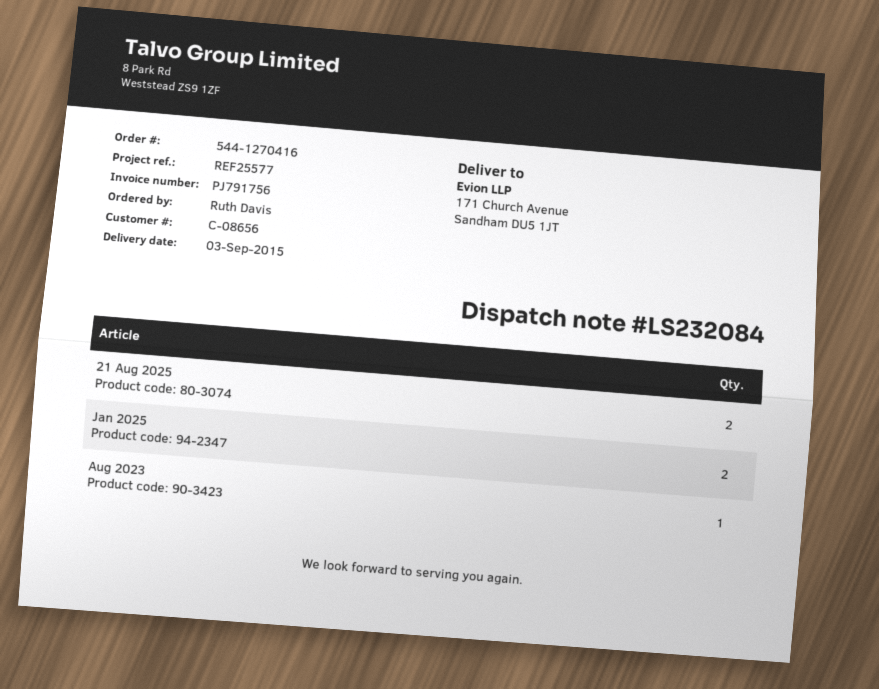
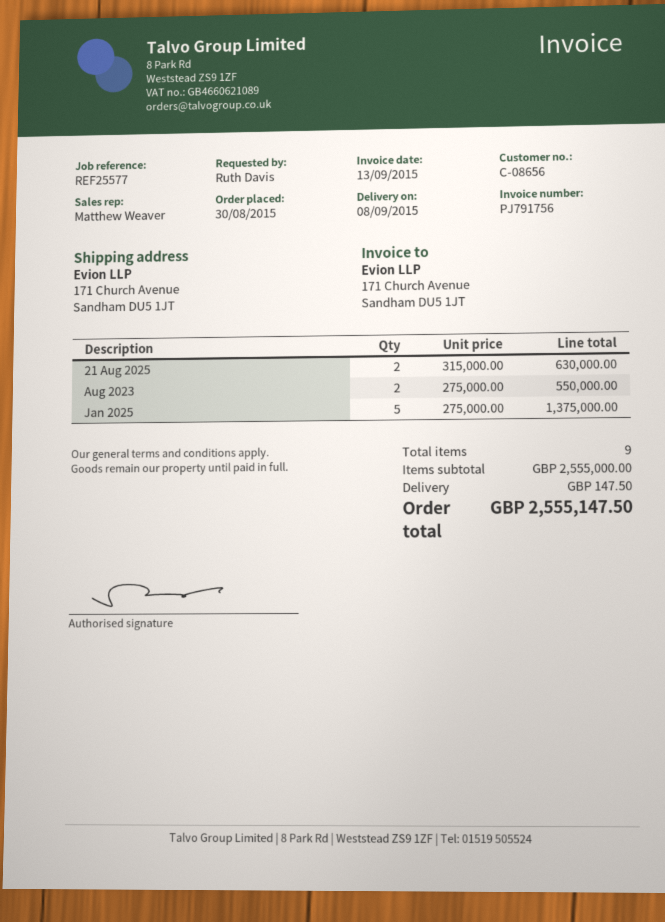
delivery date: 2015-09-03 -> 2015-09-08
Jan 2025: 2 -> 5
Aug 2023: 1 -> 2

